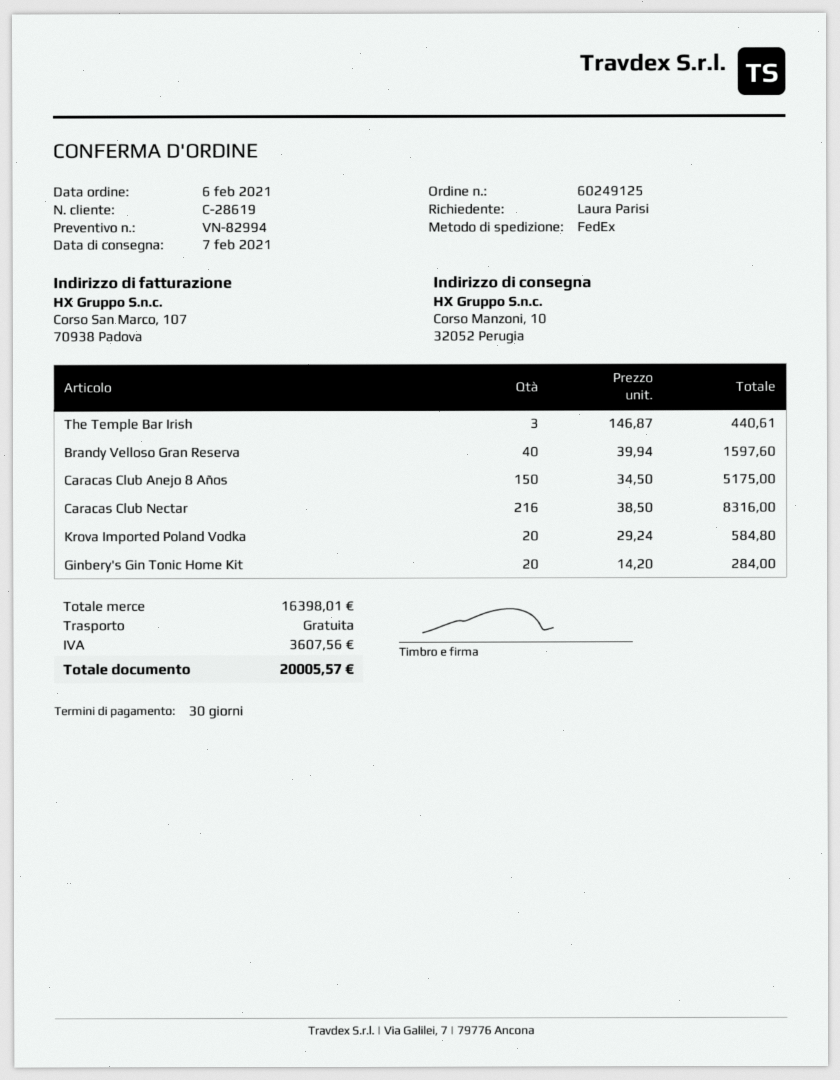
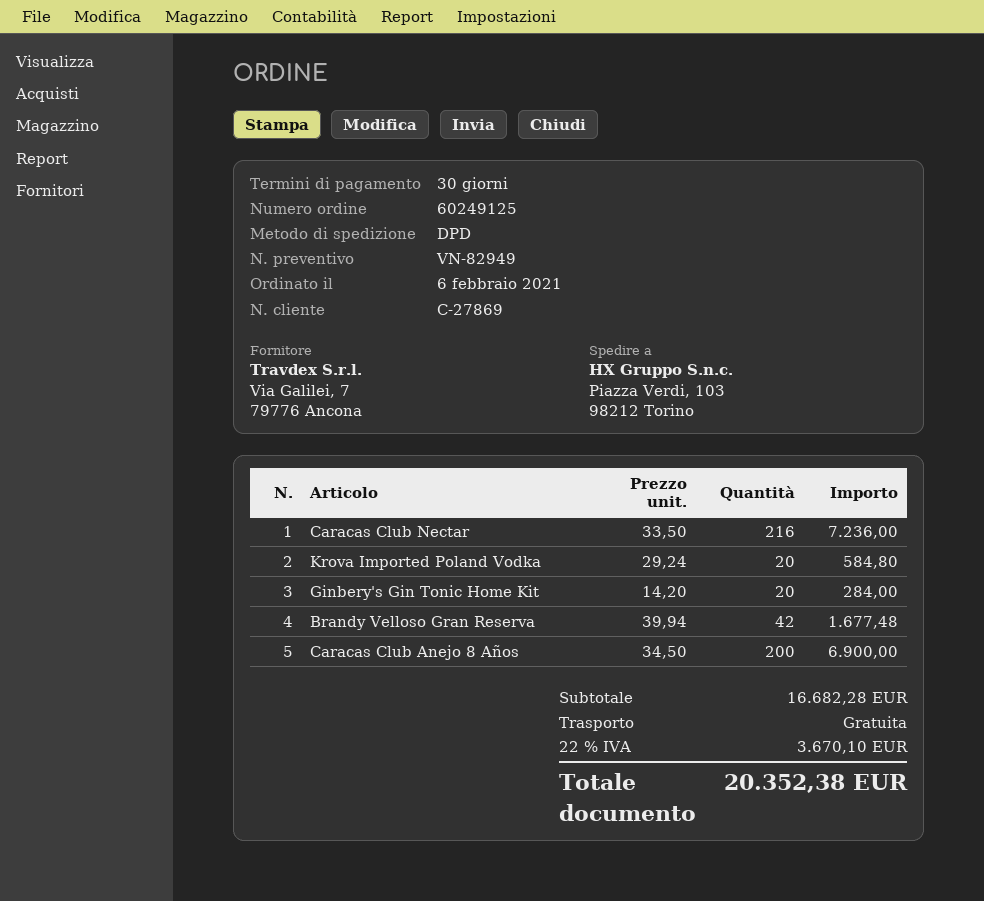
quote number: VN-82994 -> VN-82949
customer number: C-28619 -> C-27869
shipping method: FedEx -> DPD
ship to: Corso Manzoni, 10, 32052 Perugia -> Piazza Verdi, 103, 98212 Torino
The Temple Bar Irish: 3 x 146.87 = 440.61 -> none
Brandy Velloso Gran Reserva: 40 x 39.94 = 1597.60 -> 42 x 39.94 = 1677.48
Caracas Club Anejo 8 Años: 150 x 34.50 = 5175.00 -> 200 x 34.50 = 6900.00
Caracas Club Nectar: 216 x 38.50 = 8316.00 -> 216 x 33.50 = 7236.00
subtotal: 16398.01 -> 16682.28
tax: 3607.56 -> 3670.10
total: 20005.57 -> 20352.38

